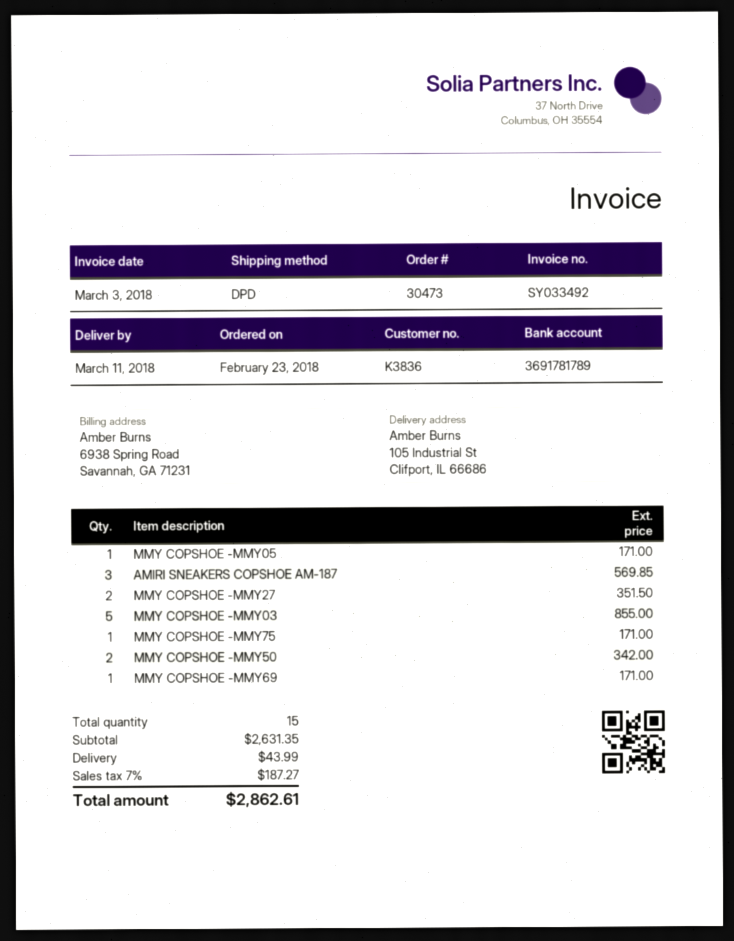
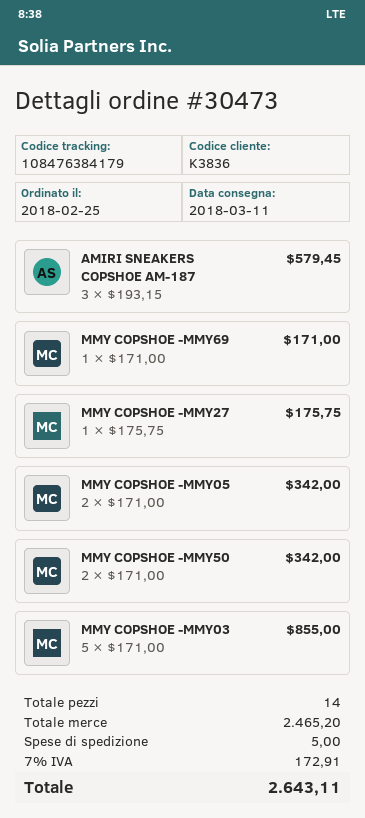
order date: 2018-02-23 -> 2018-02-25
MMY COPSHOE -MMY05: 1 for 171.00 -> 2 for 342.00
AMIRI SNEAKERS COPSHOE AM-187: 3 for 569.85 -> 3 for 579.45
MMY COPSHOE -MMY27: 2 for 351.50 -> 1 for 175.75
MMY COPSHOE -MMY75: 1 for 171.00 -> none
total quantity: 15 -> 14
subtotal: 2631.35 -> 2465.20
shipping: 43.99 -> 5.00
tax: 7% = 187.27 -> 7% = 172.91
total: 2862.61 -> 2643.11

